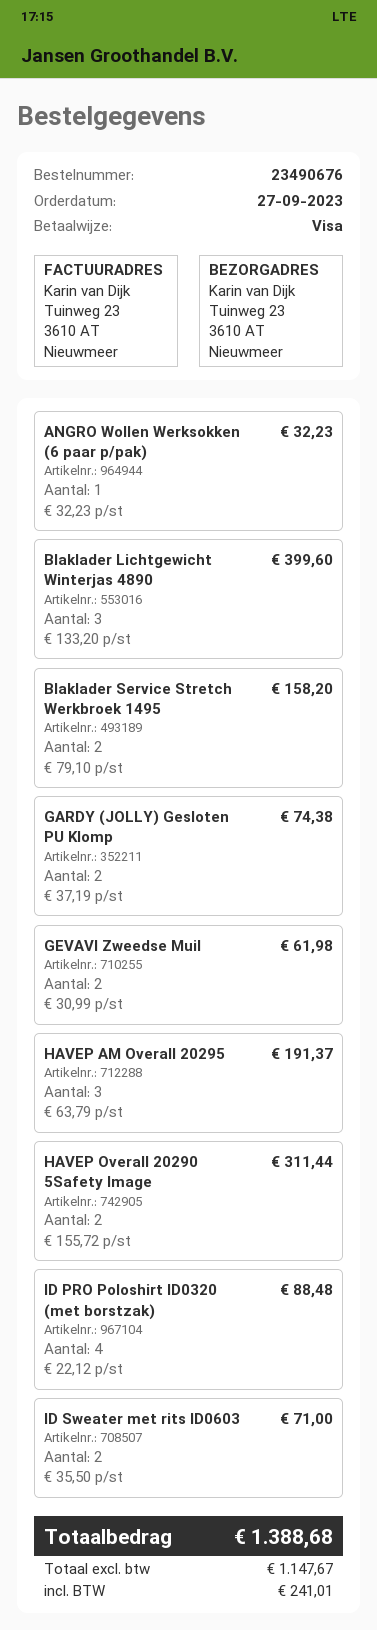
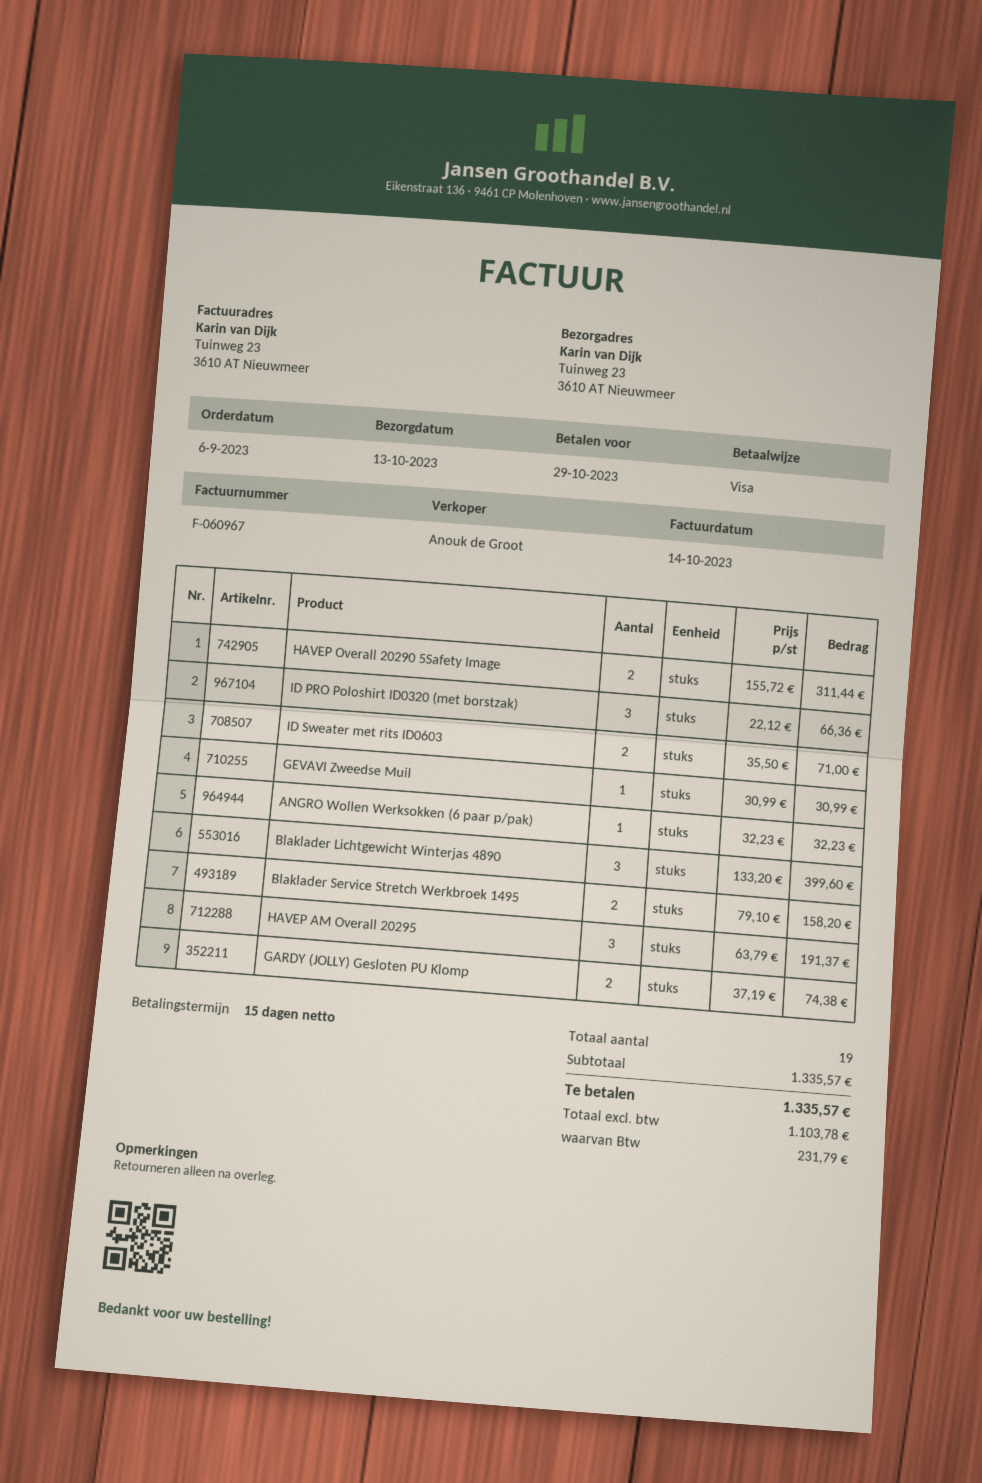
order date: 2023-09-27 -> 2023-09-06
GEVAVI Zweedse Muil: 2 x 30.99 = 61.98 -> 1 x 30.99 = 30.99
ID PRO Poloshirt ID0320 (met borstzak): 4 x 22.12 = 88.48 -> 3 x 22.12 = 66.36
net: 1147.67 -> 1103.78
tax: 241.01 -> 231.79
total: 1388.68 -> 1335.57

